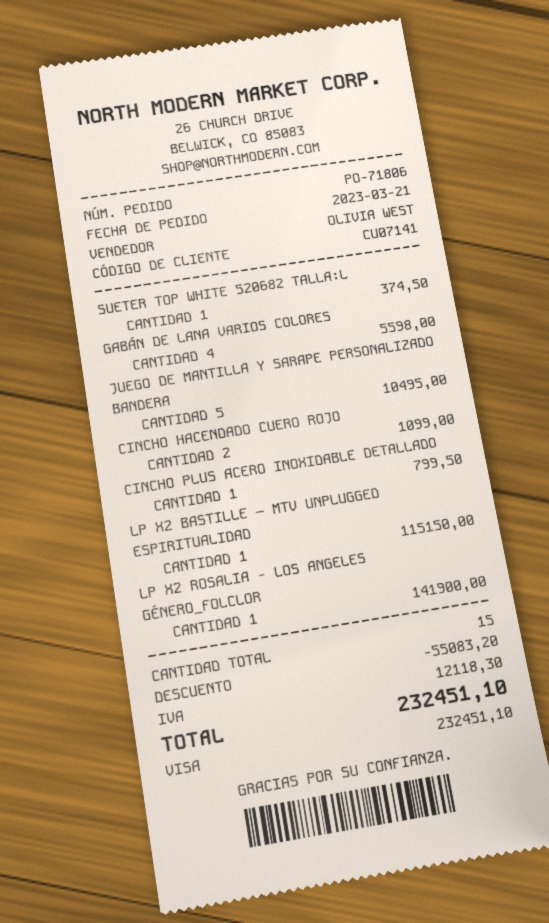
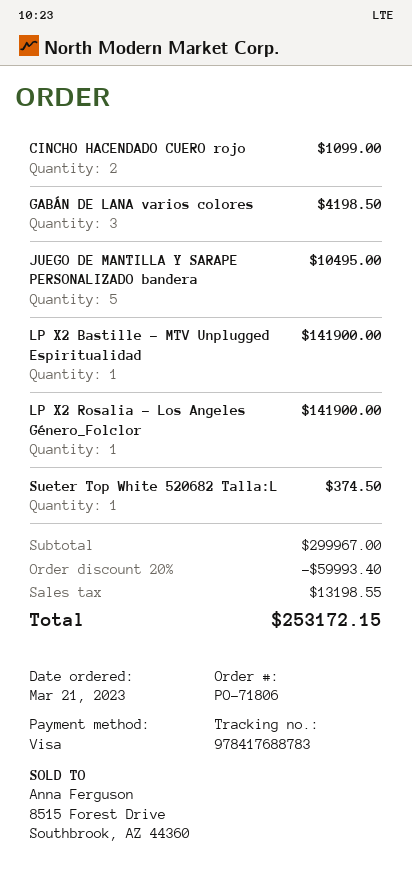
GABÁN DE LANA VARIOS COLORES: 4 for 5598.00 -> 3 for 4198.50
CINCHO PLUS ACERO INOXIDABLE DETALLADO: 1 for 799.50 -> none
LP X2 BASTILLE – MTV UNPLUGGED ESPIRITUALIDAD: 1 for 115150.00 -> 1 for 141900.00
discount: 55083.20 -> 59993.40
tax: 12118.30 -> 13198.55
total: 232451.10 -> 253172.15

